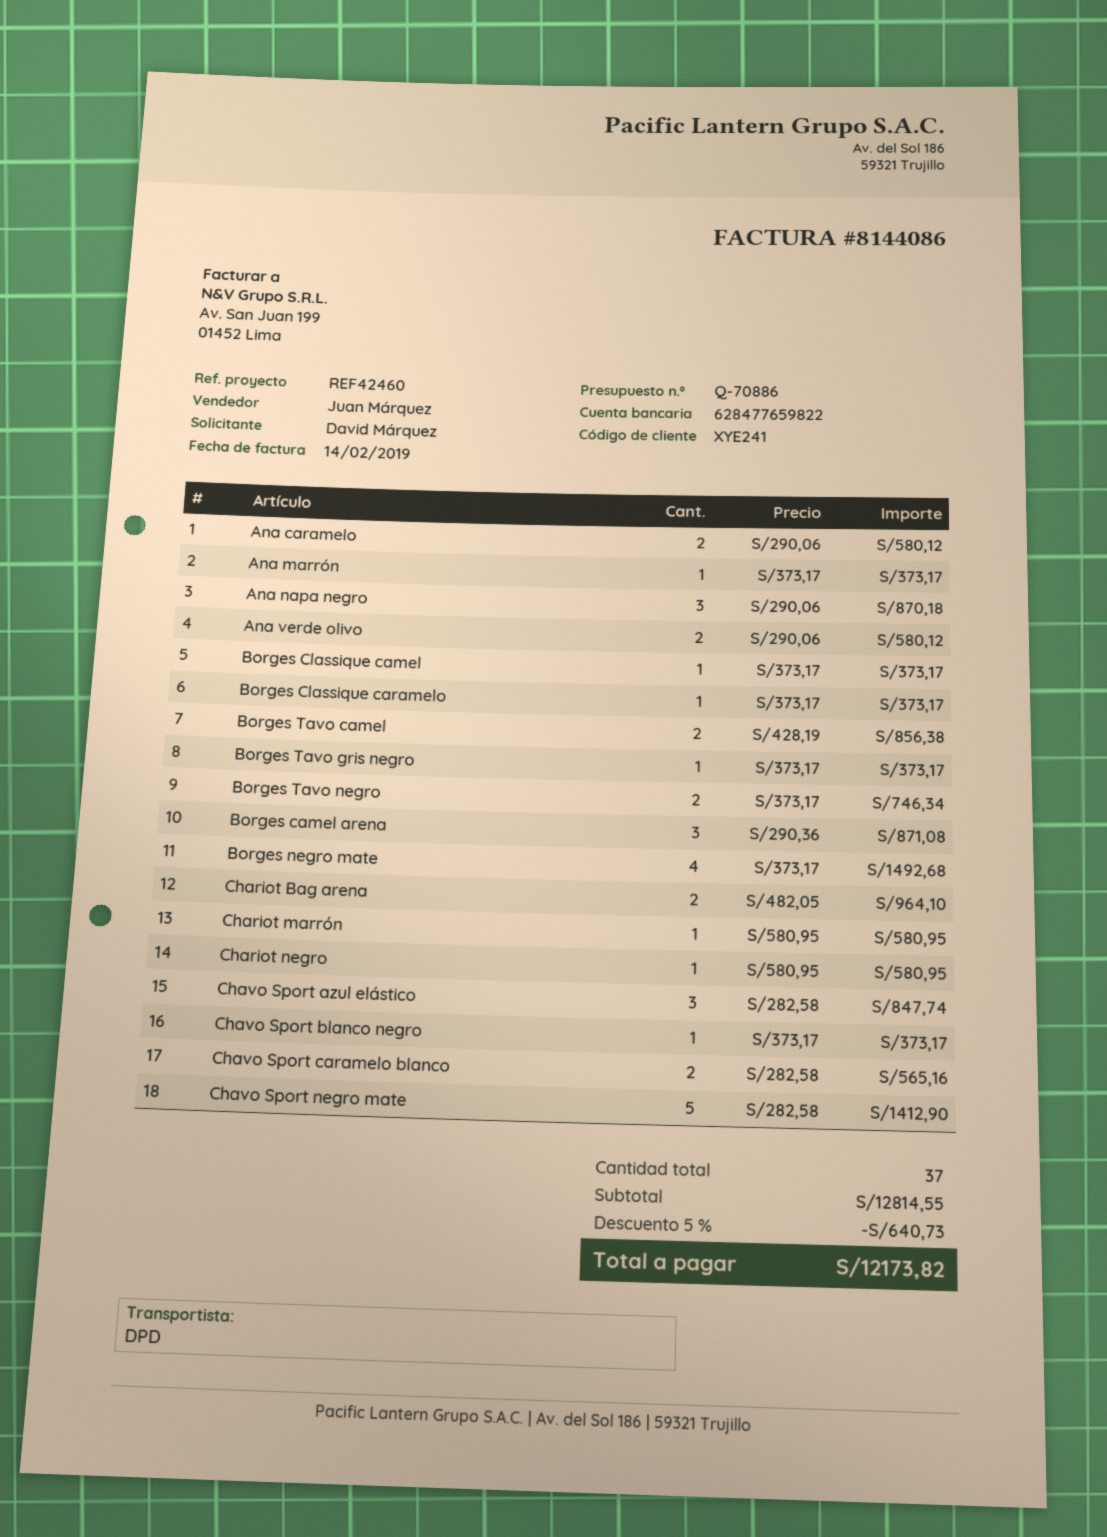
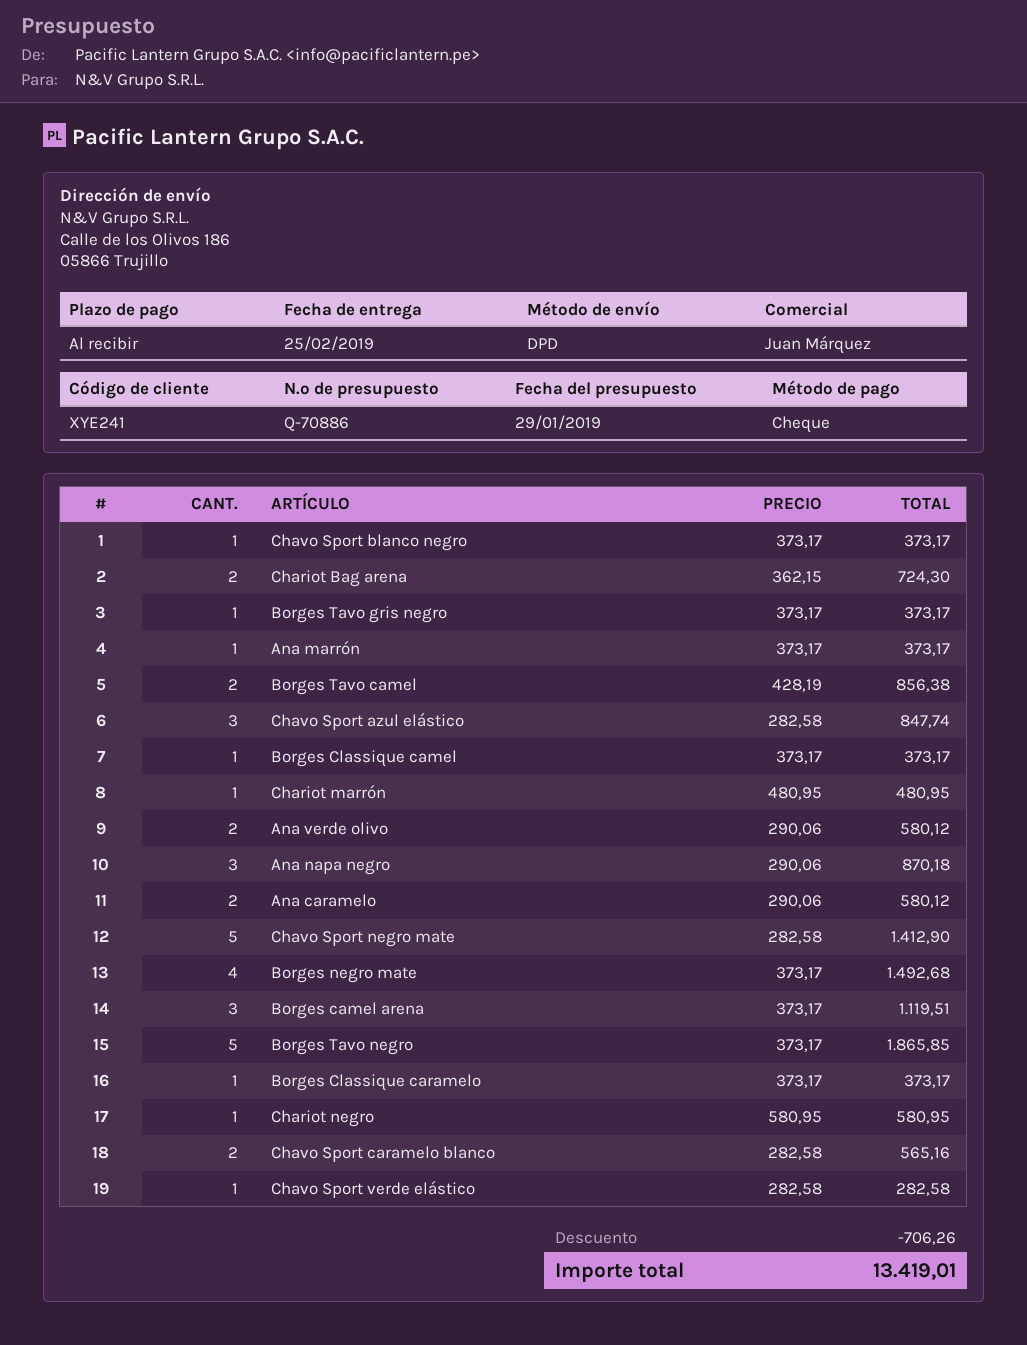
Borges Tavo negro: 2 x 373.17 = 746.34 -> 5 x 373.17 = 1865.85
Borges camel arena: 3 x 290.36 = 871.08 -> 3 x 373.17 = 1119.51
Chariot Bag arena: 2 x 482.05 = 964.10 -> 2 x 362.15 = 724.30
Chariot marrón: 1 x 580.95 = 580.95 -> 1 x 480.95 = 480.95
Chavo Sport verde elástico: none -> 1 x 282.58 = 282.58
discount: 640.73 -> 706.26
total: 12173.82 -> 13419.01

